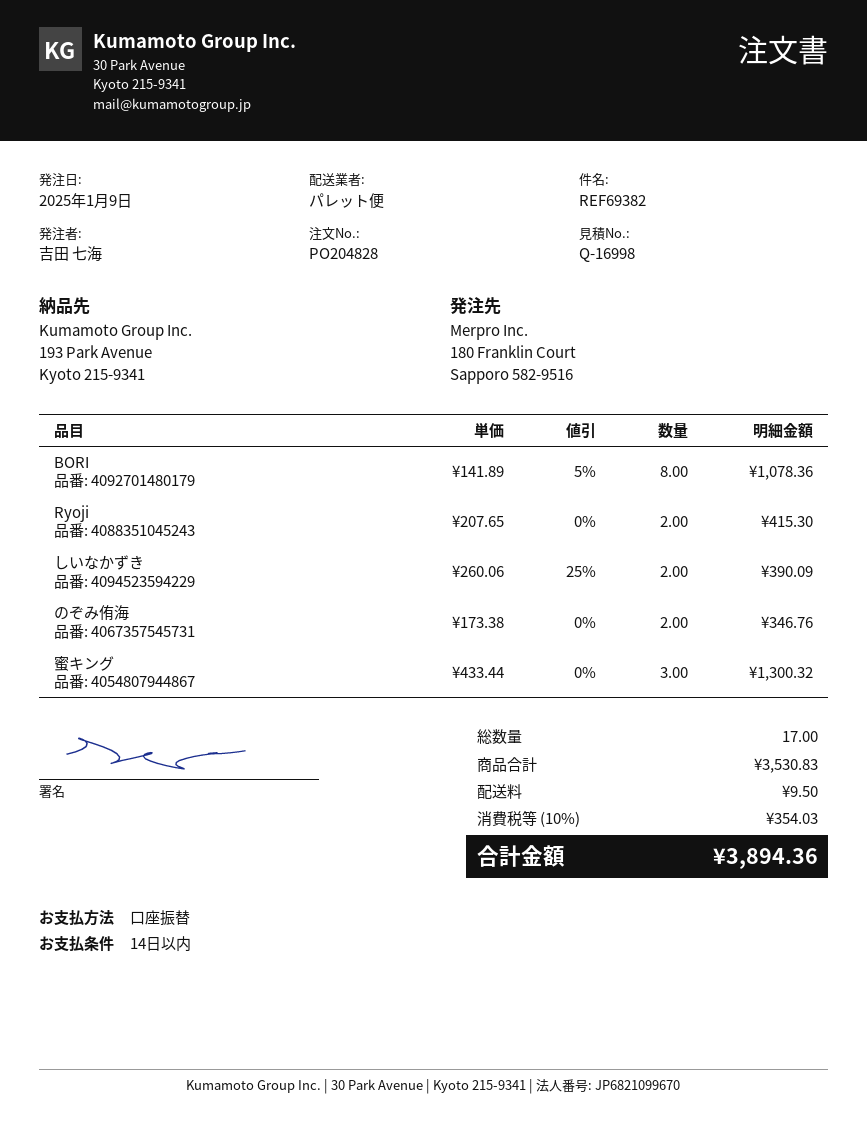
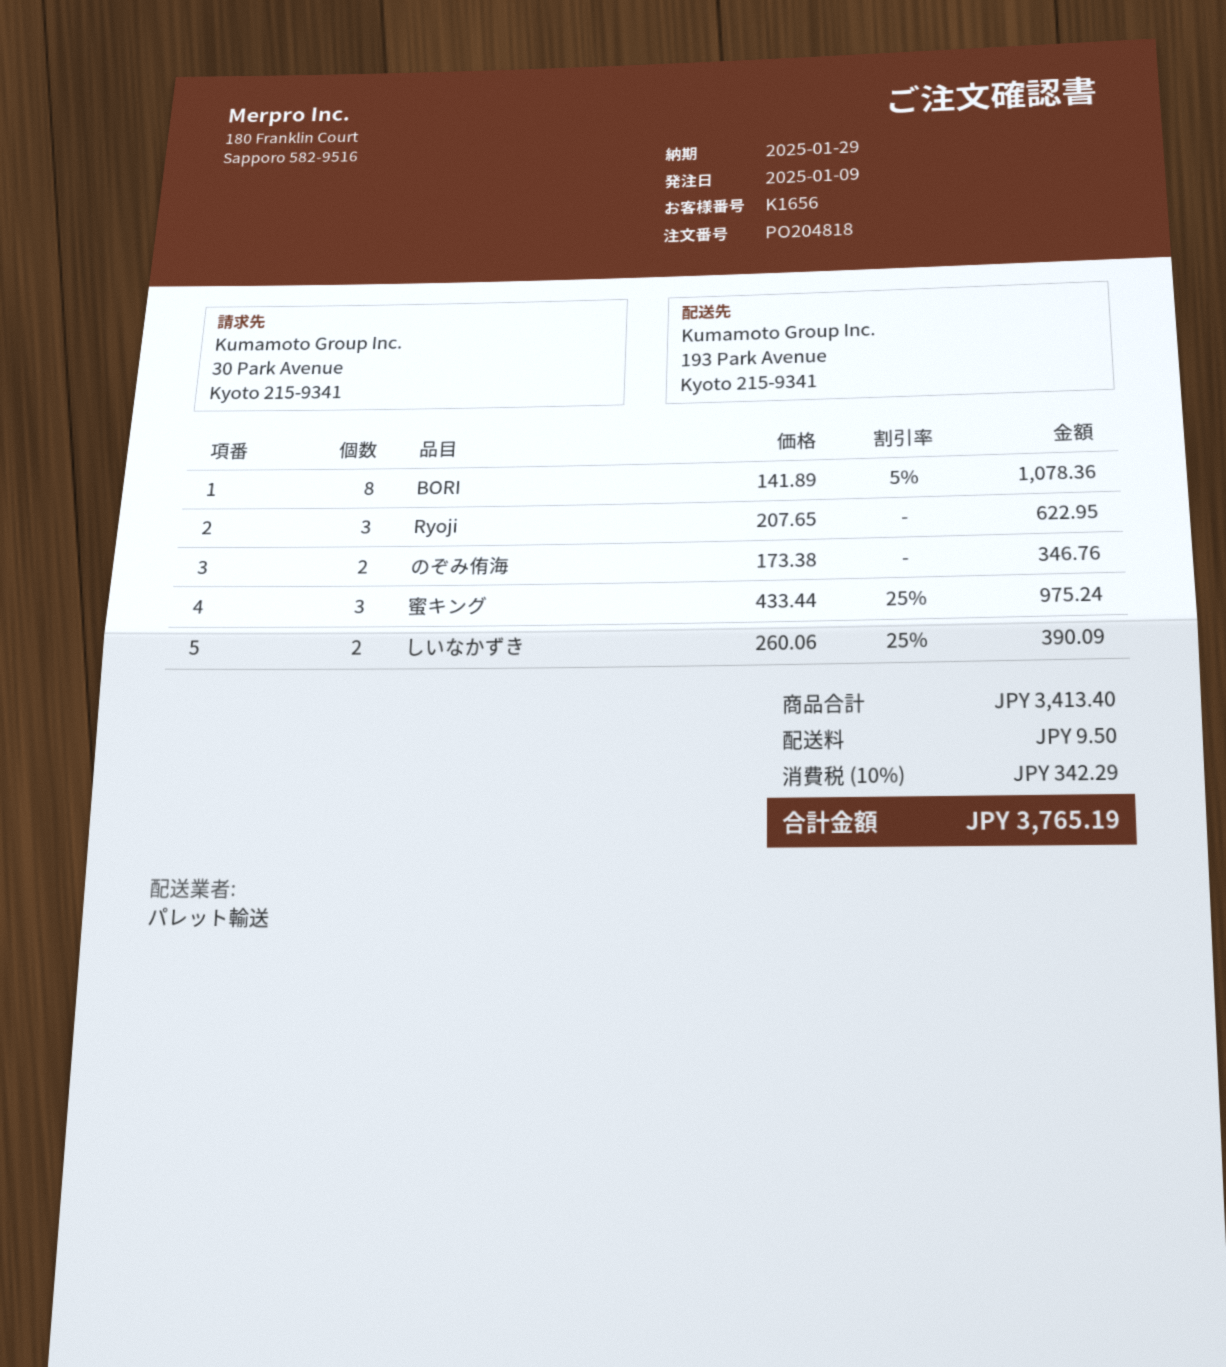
order number: PO204828 -> PO204818
Ryoji: 2 x 207.65 = 415.30 -> 3 x 207.65 = 622.95
蜜キング: 3 x 433.44 = 1300.32 -> 3 x 433.44 - 25% = 975.24
subtotal: 3530.83 -> 3413.40
tax: 10% = 354.03 -> 10% = 342.29
total: 3894.36 -> 3765.19

